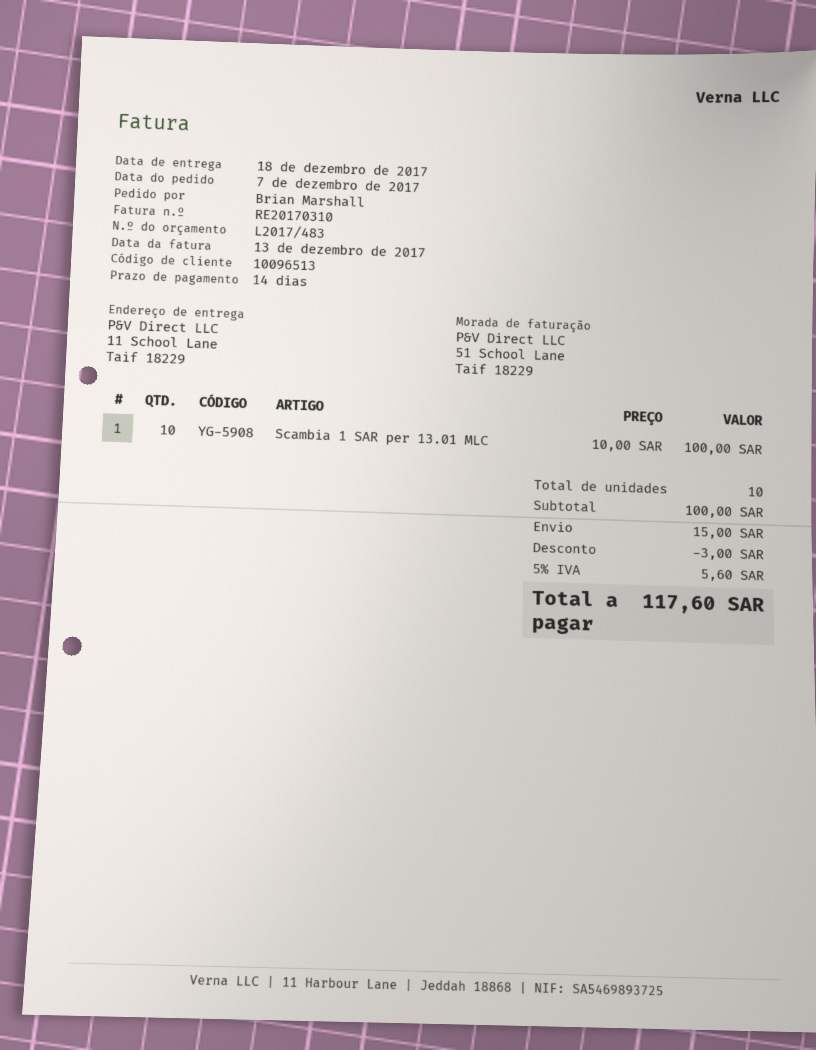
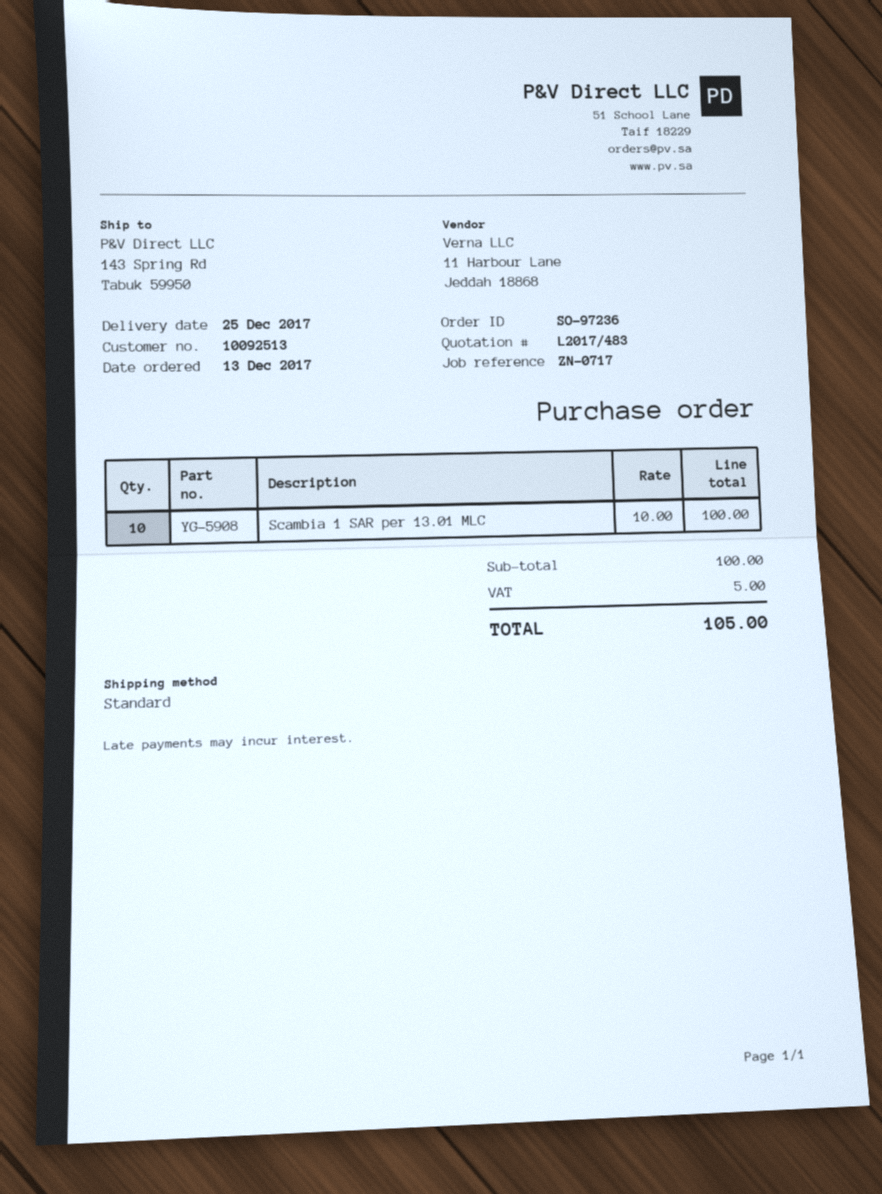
order date: 2017-12-07 -> 2017-12-13
delivery date: 2017-12-18 -> 2017-12-25
customer number: 10096513 -> 10092513
ship to: 11 School Lane, Taif 18229 -> 143 Spring Rd, Tabuk 59950
discount: 3.00 -> none
shipping: 15.00 -> none
tax: 5.60 -> 5.00
total: 117.60 -> 105.00

